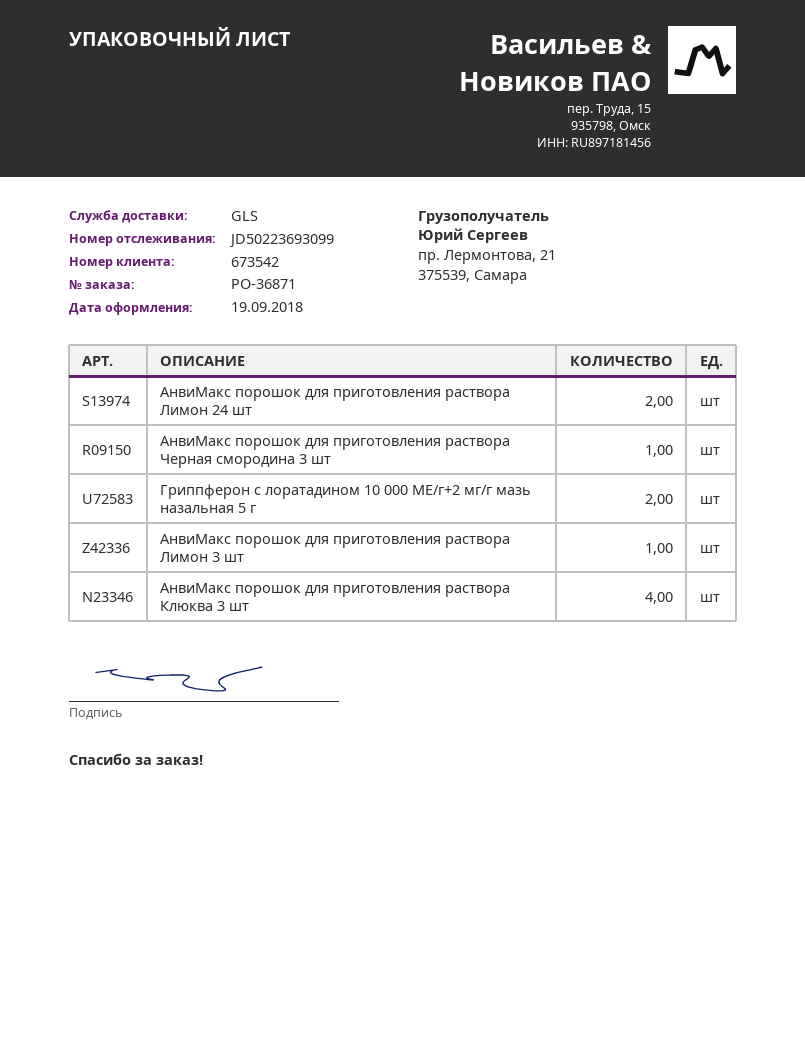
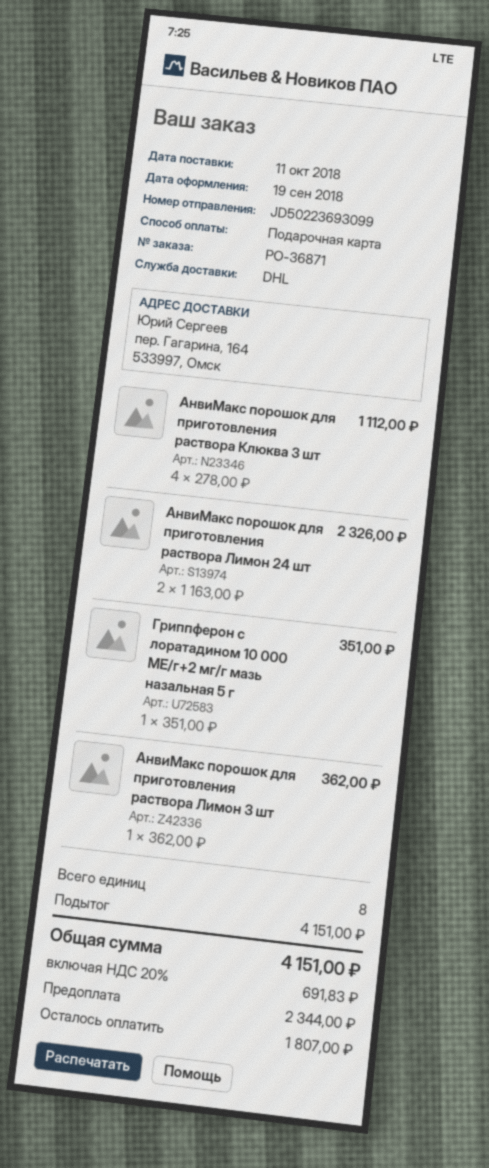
shipping method: GLS -> DHL
ship to: пр. Лермонтова, 21, 375539, Самара -> пер. Гагарина, 164, 533997, Омск
АнвиМакс порошок для приготовления раствора Черная смородина 3 шт: 1 -> none
Гриппферон с лоратадином 10 000 МЕ/г+2 мг/г мазь назальная 5 г: 2 -> 1

